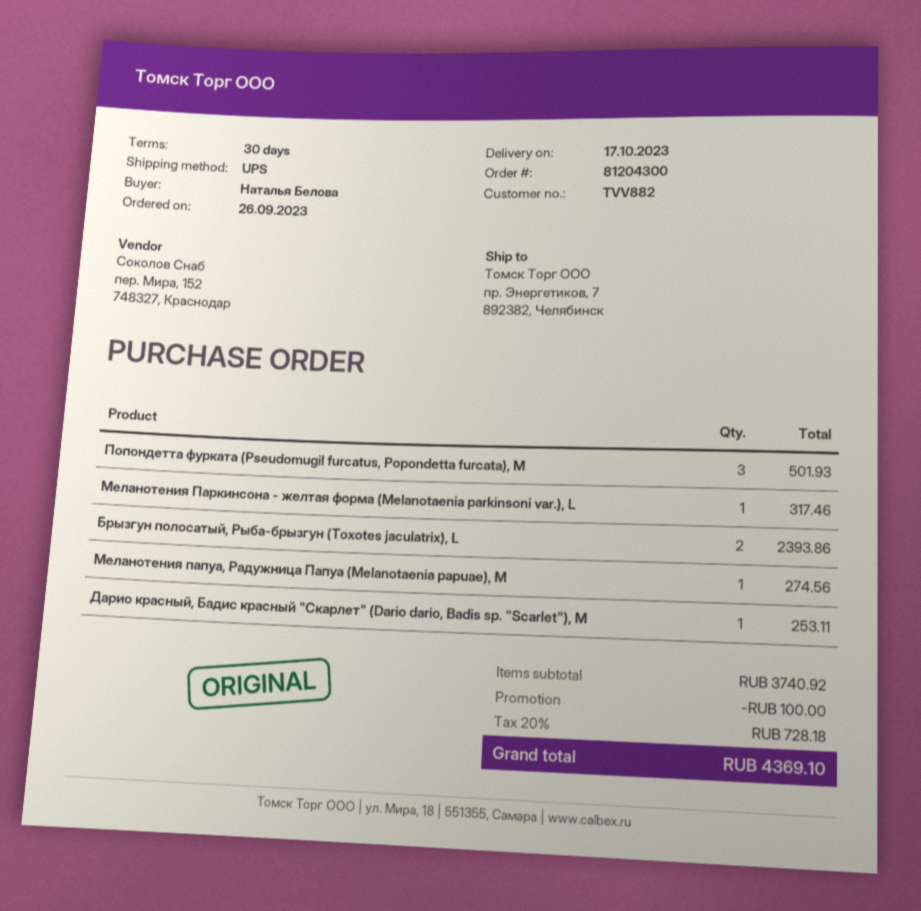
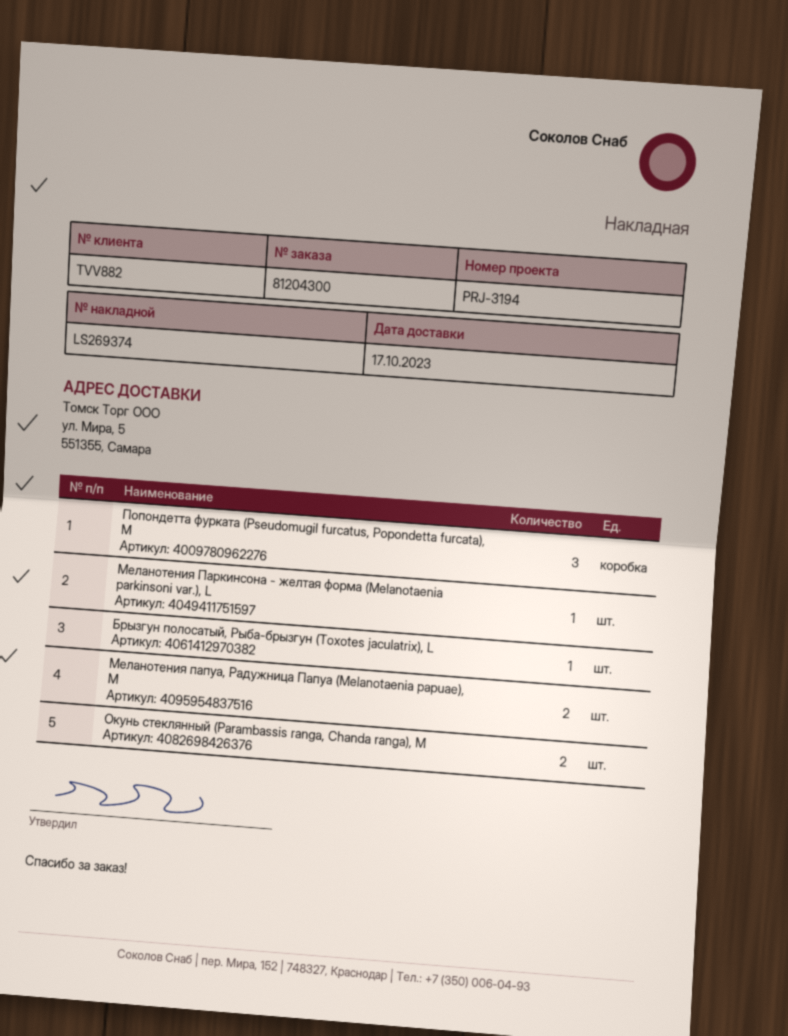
ship to: пр. Энергетиков, 7, 892382, Челябинск -> ул. Мира, 5, 551355, Самара
Брызгун полосатый, Рыба-брызгун (Toxotes jaculatrix), L: 2 -> 1
Меланотения папуа, Радужница Папуа (Melanotaenia papuae), M: 1 -> 2
Дарио красный, Бадис красный "Скарлет" (Dario dario, Badis sp. "Scarlet"), M: 1 -> none
Окунь стеклянный (Parambassis ranga, Chanda ranga), M: none -> 2

